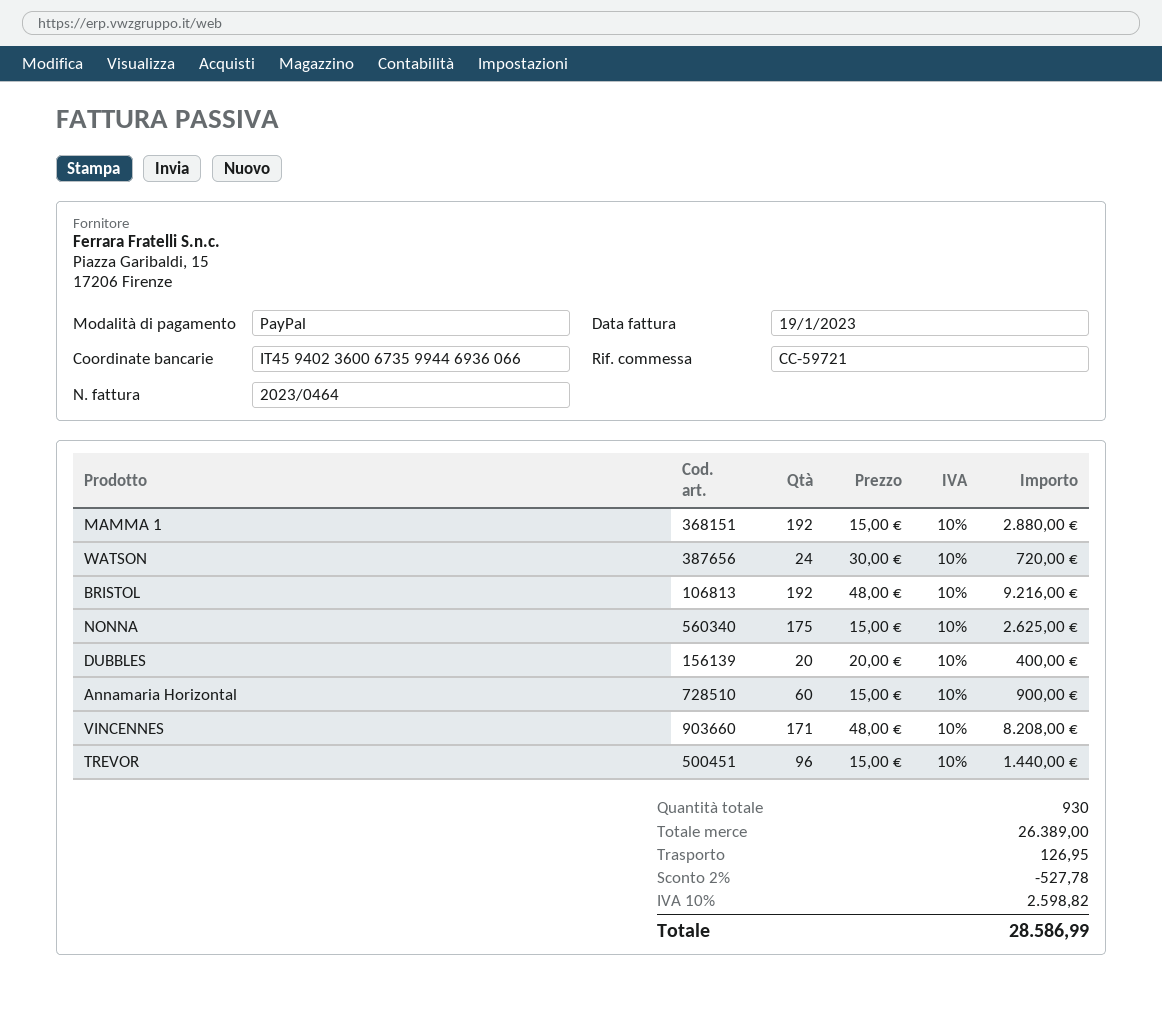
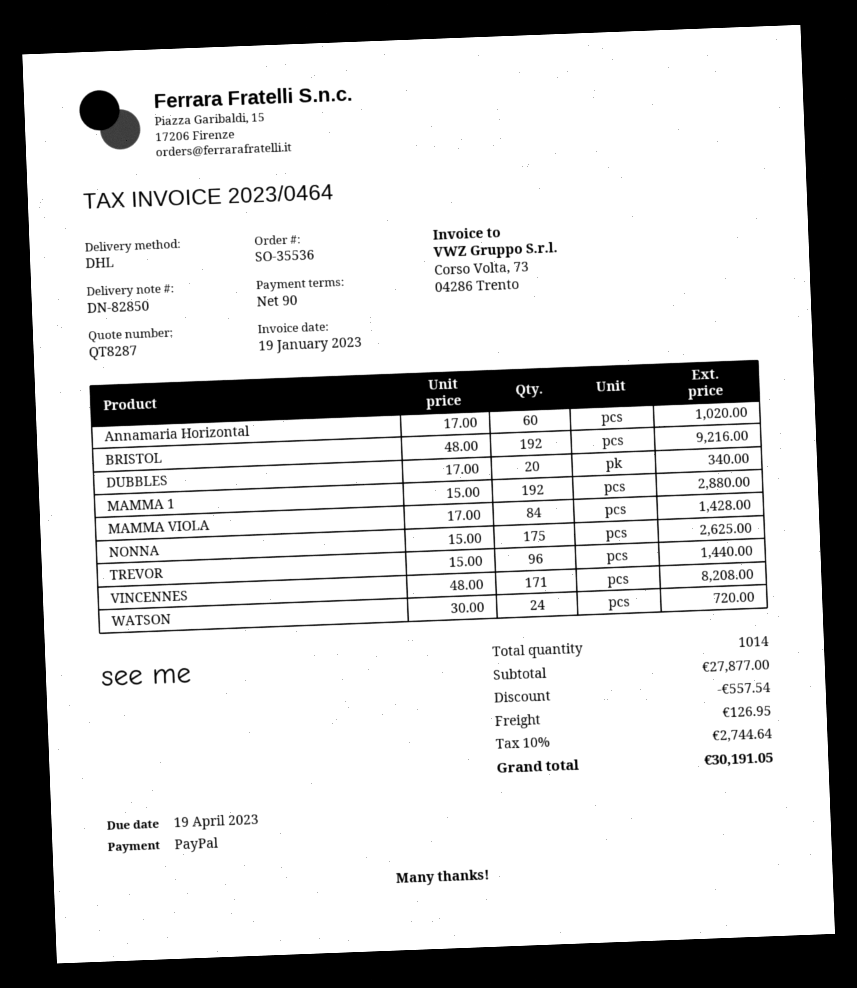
DUBBLES: 20 x 20.00 = 400.00 -> 20 x 17.00 = 340.00
Annamaria Horizontal: 60 x 15.00 = 900.00 -> 60 x 17.00 = 1020.00
MAMMA VIOLA: none -> 84 x 17.00 = 1428.00
total quantity: 930 -> 1014
subtotal: 26389.00 -> 27877.00
discount: 527.78 -> 557.54
tax: 10% = 2598.82 -> 10% = 2744.64
total: 28586.99 -> 30191.05

